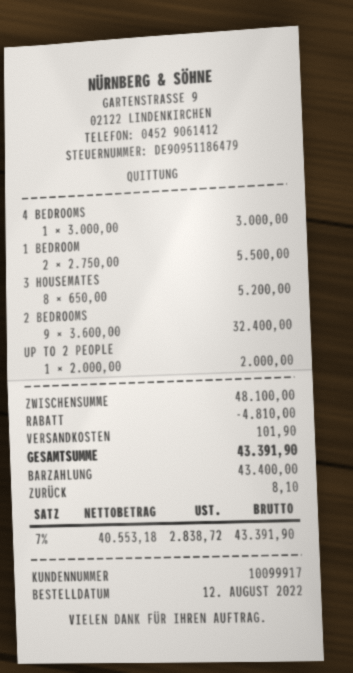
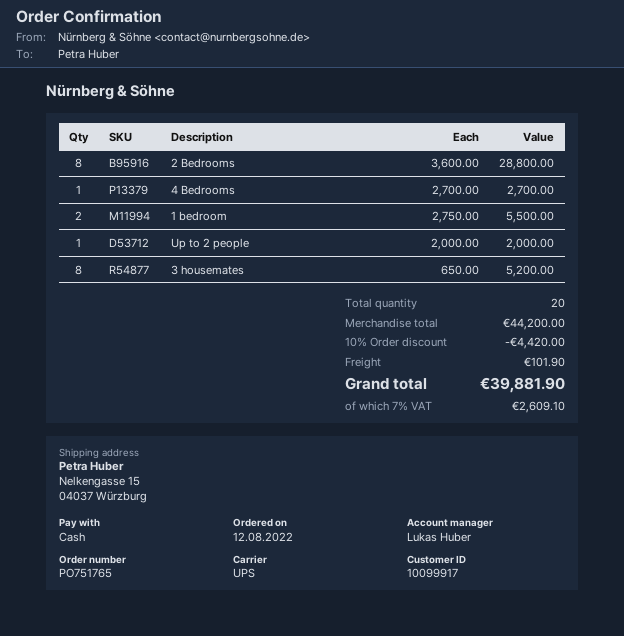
4 BEDROOMS: 1 x 3000.00 = 3000.00 -> 1 x 2700.00 = 2700.00
2 BEDROOMS: 9 x 3600.00 = 32400.00 -> 8 x 3600.00 = 28800.00
subtotal: 48100.00 -> 44200.00
discount: 4810.00 -> 4420.00
tax: 7% = 2838.72 -> 7% = 2609.10
total: 43391.90 -> 39881.90

